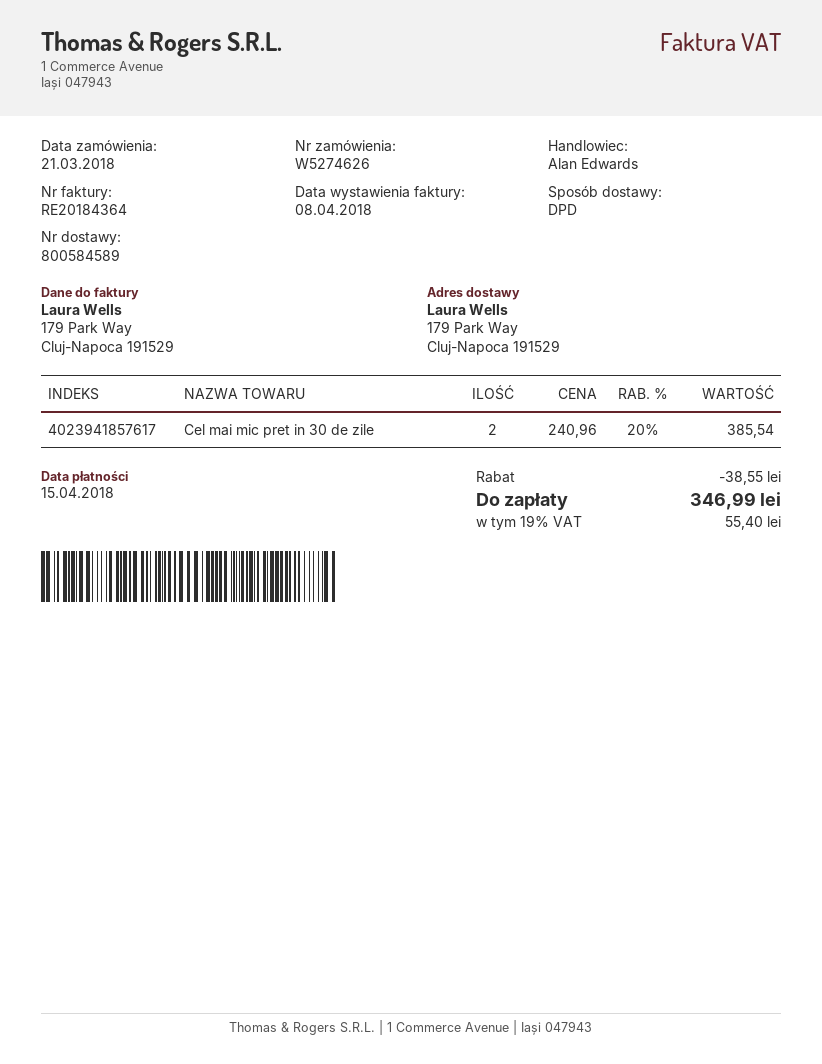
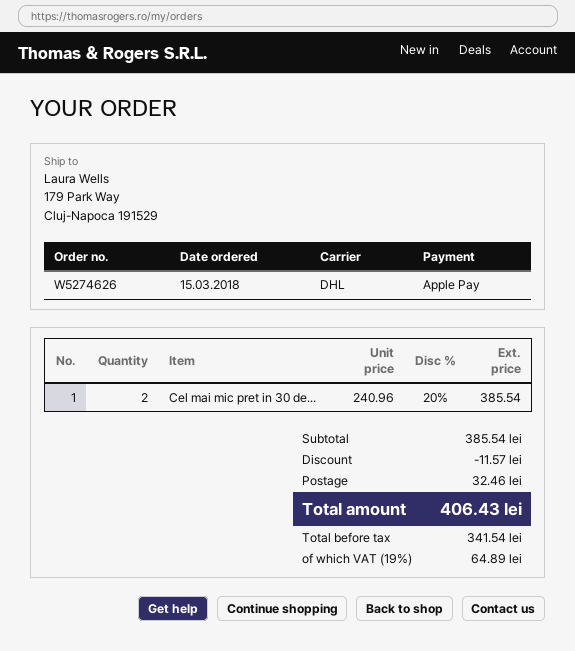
order date: 2018-03-21 -> 2018-03-15
shipping method: DPD -> DHL
discount: 38.55 -> 11.57
shipping: none -> 32.46
tax: 19% = 55.40 -> 19% = 64.89
total: 346.99 -> 406.43

